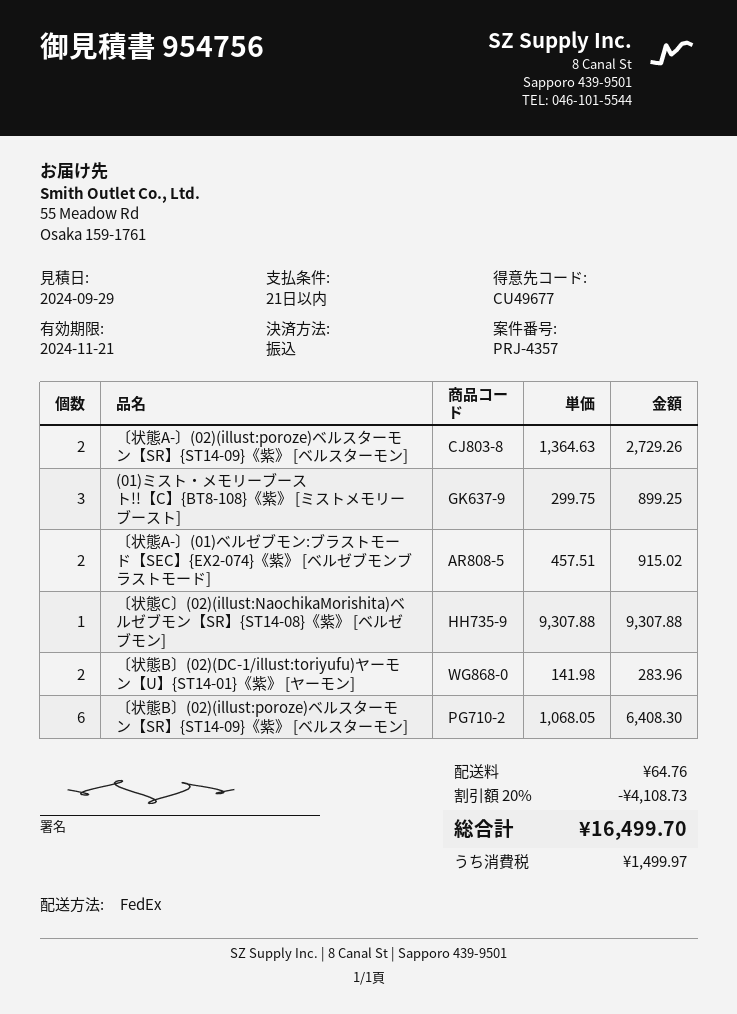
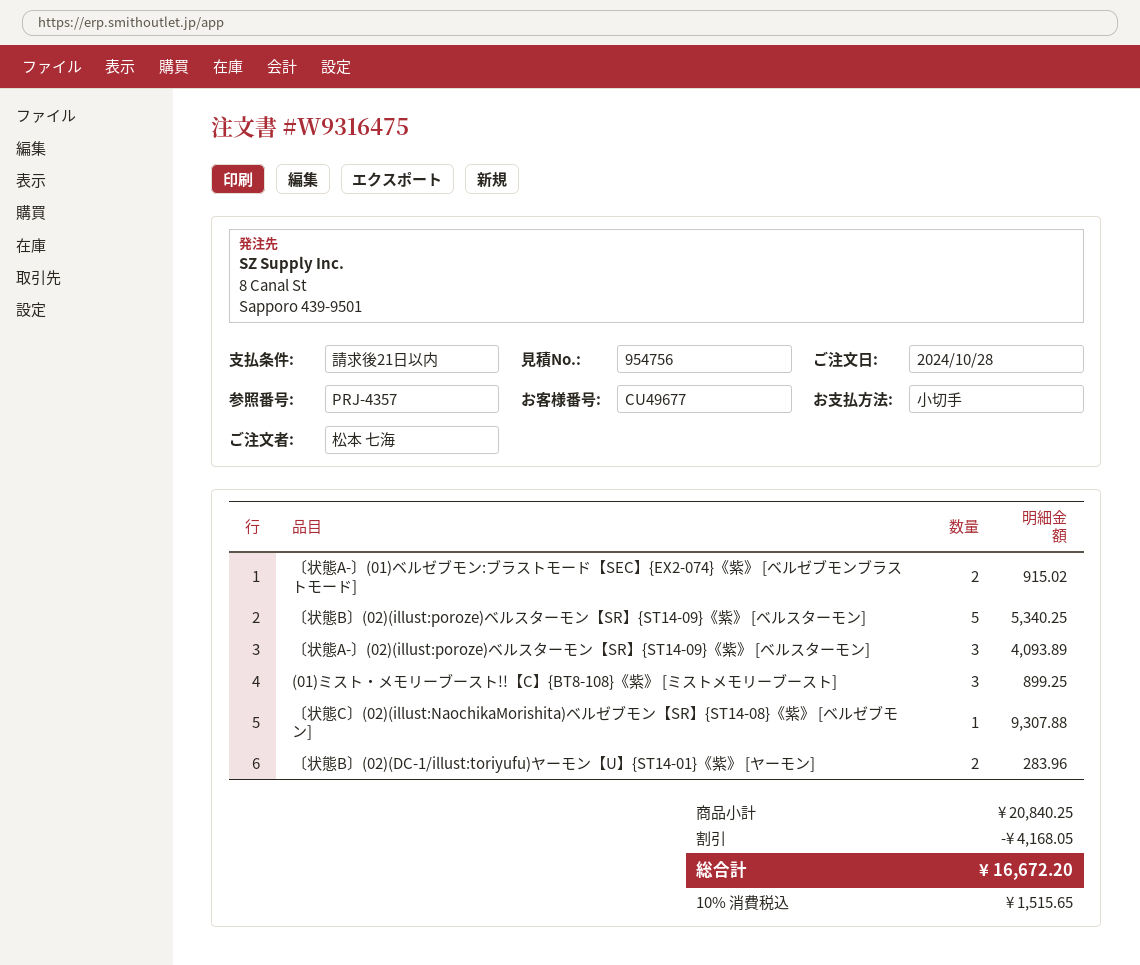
payment method: bank transfer -> cheque
〔状態A-〕(02)(illust:poroze)ベルスターモン【SR】{ST14-09}《紫》 [ベルスターモン]: 2 for 2729.26 -> 3 for 4093.89
〔状態B〕(02)(illust:poroze)ベルスターモン【SR】{ST14-09}《紫》 [ベルスターモン]: 6 for 6408.30 -> 5 for 5340.25
discount: 4108.73 -> 4168.05
shipping: 64.76 -> none
tax: 1499.97 -> 1515.65
total: 16499.70 -> 16672.20

